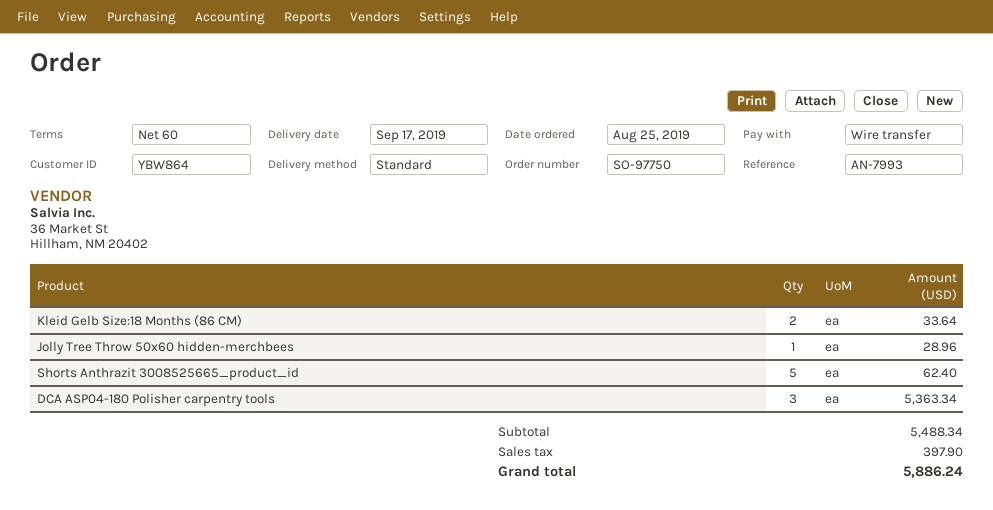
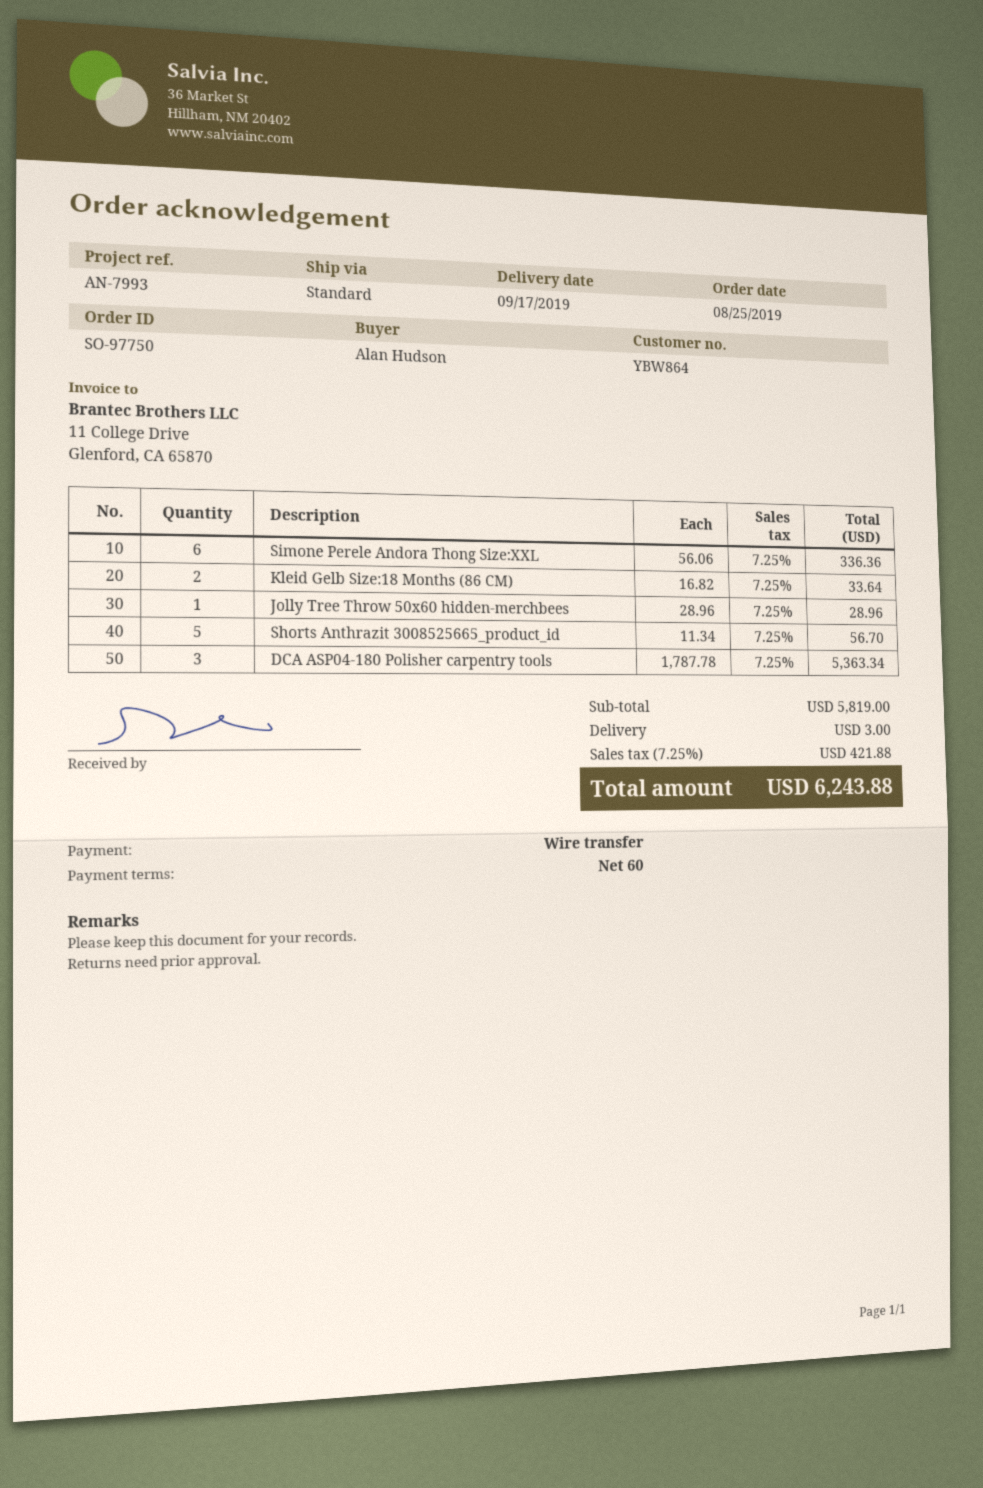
Shorts Anthrazit 3008525665_product_id: 5 for 62.40 -> 5 for 56.70
Simone Perele Andora Thong Size:XXL: none -> 6 for 336.36
subtotal: 5488.34 -> 5819.00
shipping: none -> 3.00
tax: 397.90 -> 421.88
total: 5886.24 -> 6243.88

